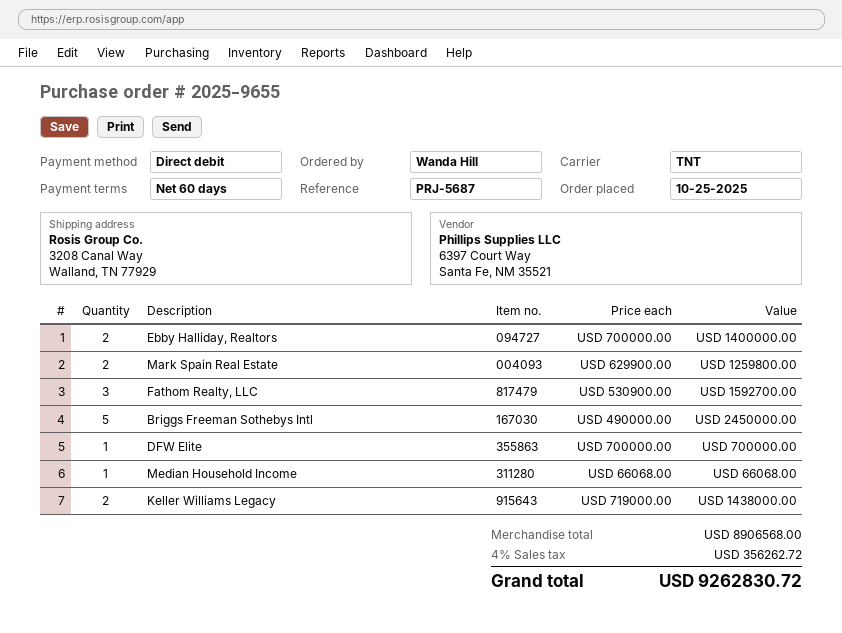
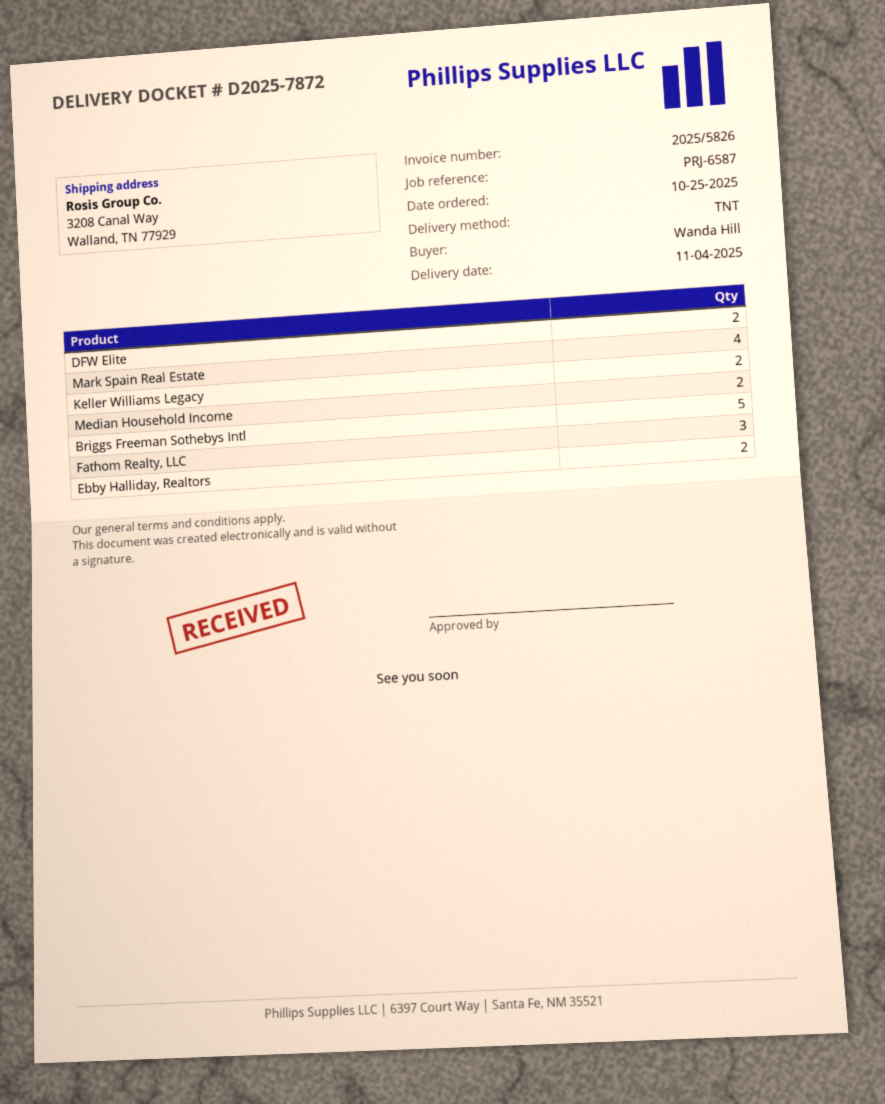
reference: PRJ-5687 -> PRJ-6587
Mark Spain Real Estate: 2 -> 4
DFW Elite: 1 -> 2
Median Household Income: 1 -> 2

